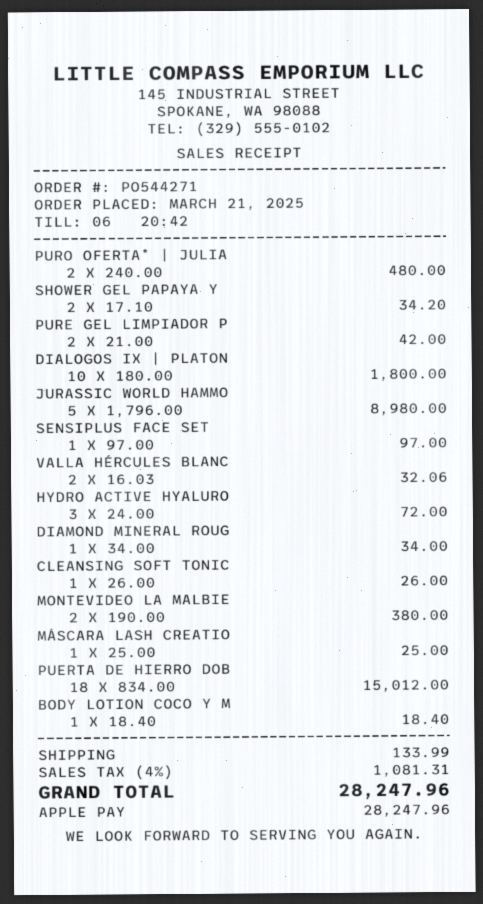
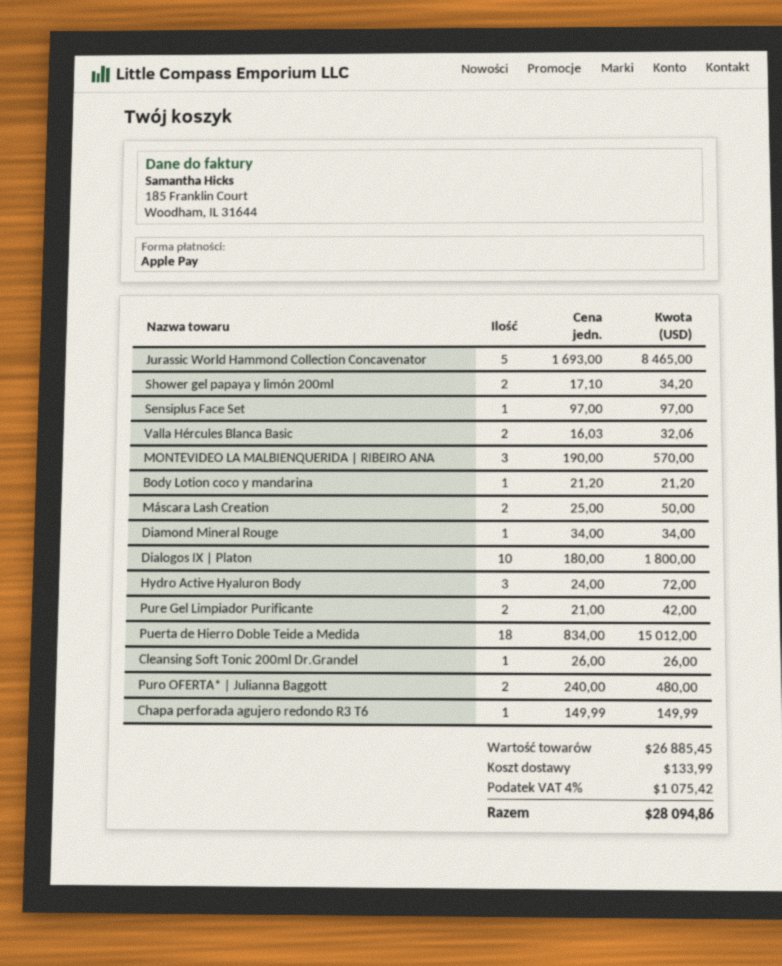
JURASSIC WORLD HAMMO: 5 x 1796.00 = 8980.00 -> 5 x 1693.00 = 8465.00
MONTEVIDEO LA MALBIE: 2 x 190.00 = 380.00 -> 3 x 190.00 = 570.00
MÁSCARA LASH CREATIO: 1 x 25.00 = 25.00 -> 2 x 25.00 = 50.00
BODY LOTION COCO Y M: 1 x 18.40 = 18.40 -> 1 x 21.20 = 21.20
Chapa perforada agujero redondo R3 T6: none -> 1 x 149.99 = 149.99
tax: 4% = 1081.31 -> 4% = 1075.42
total: 28247.96 -> 28094.86

